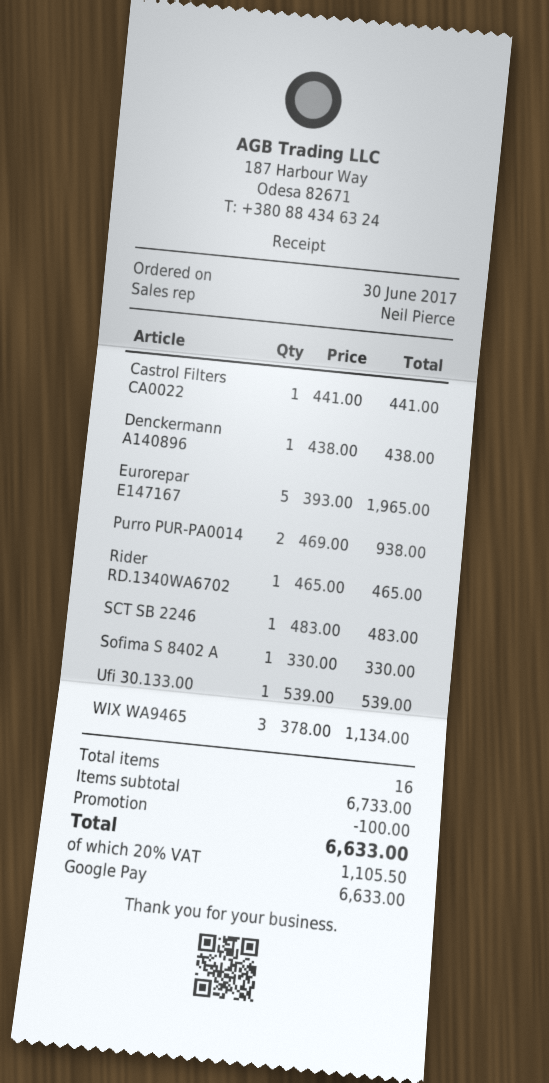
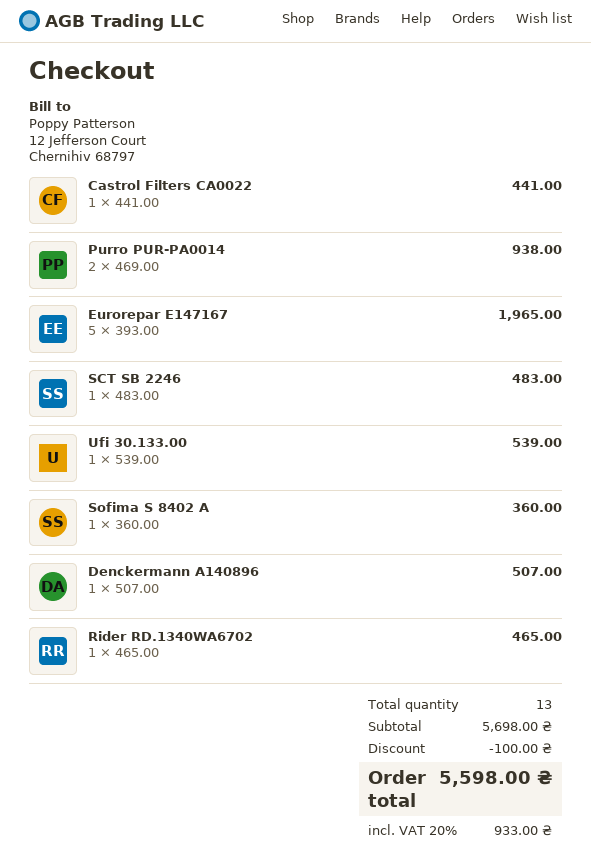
Denckermann A140896: 1 x 438.00 = 438.00 -> 1 x 507.00 = 507.00
Sofima S 8402 A: 1 x 330.00 = 330.00 -> 1 x 360.00 = 360.00
WIX WA9465: 3 x 378.00 = 1134.00 -> none
total quantity: 16 -> 13
subtotal: 6733.00 -> 5698.00
tax: 20% = 1105.50 -> 20% = 933.00
total: 6633.00 -> 5598.00

